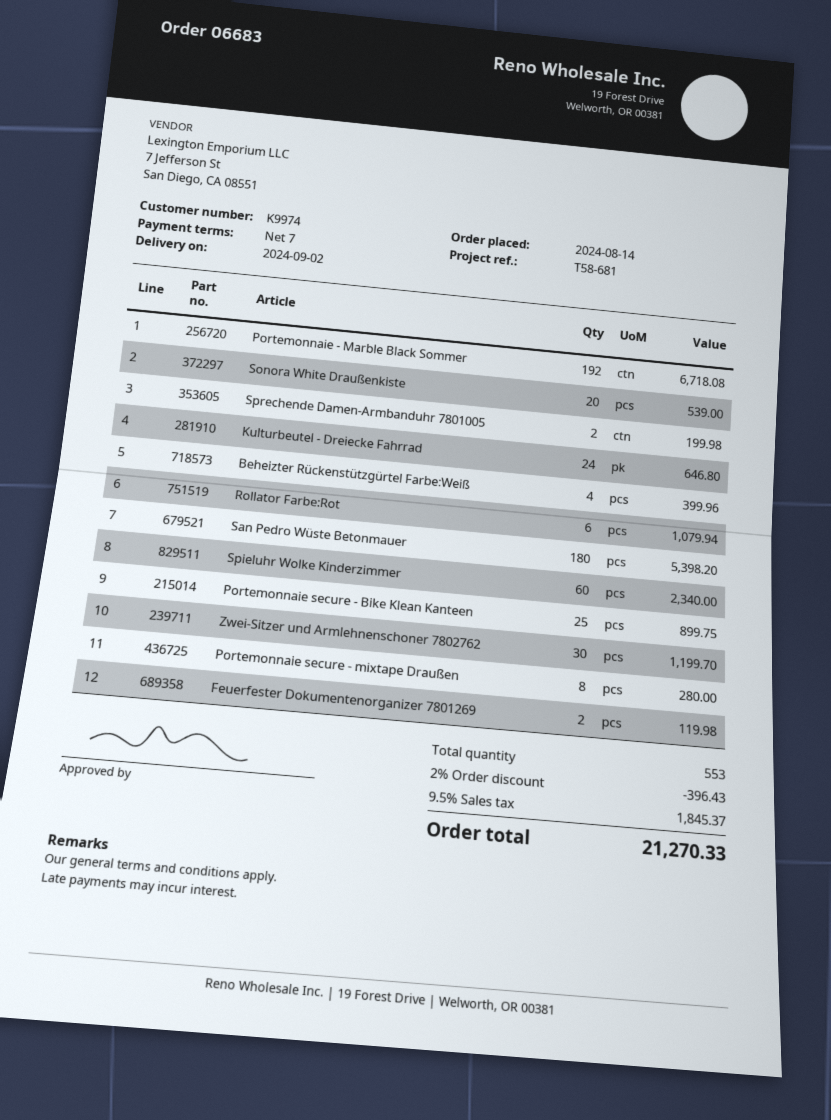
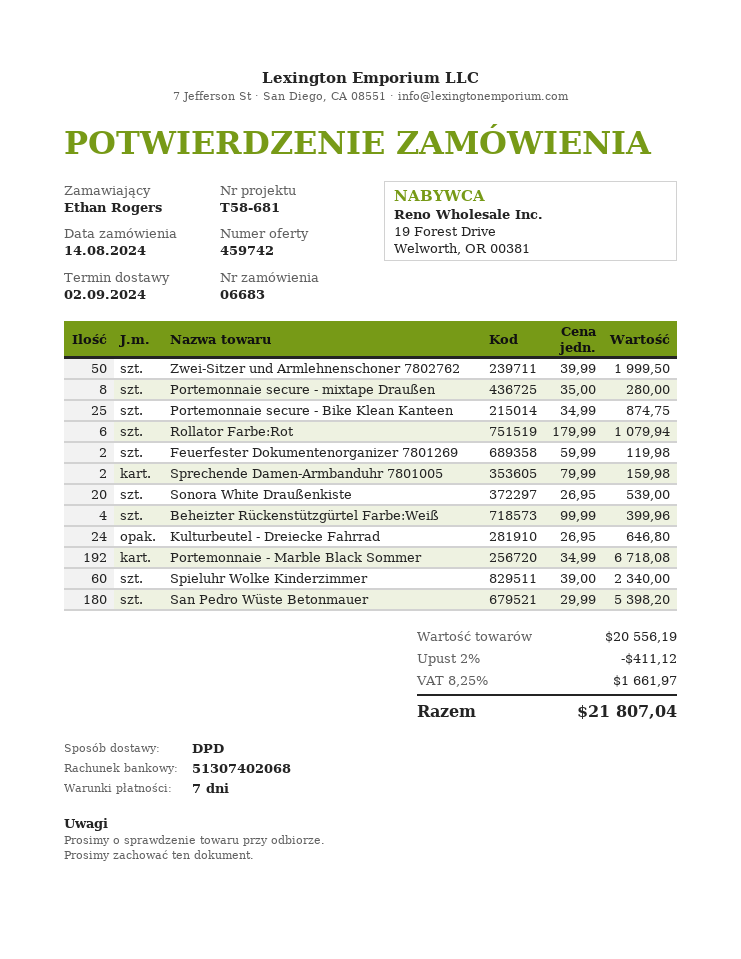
Sprechende Damen-Armbanduhr 7801005: 2 for 199.98 -> 2 for 159.98
Portemonnaie secure - Bike Klean Kanteen: 25 for 899.75 -> 25 for 874.75
Zwei-Sitzer und Armlehnenschoner 7802762: 30 for 1199.70 -> 50 for 1999.50
discount: 2% = 396.43 -> 2% = 411.12
tax: 9.5% = 1845.37 -> 8.25% = 1661.97
total: 21270.33 -> 21807.04

